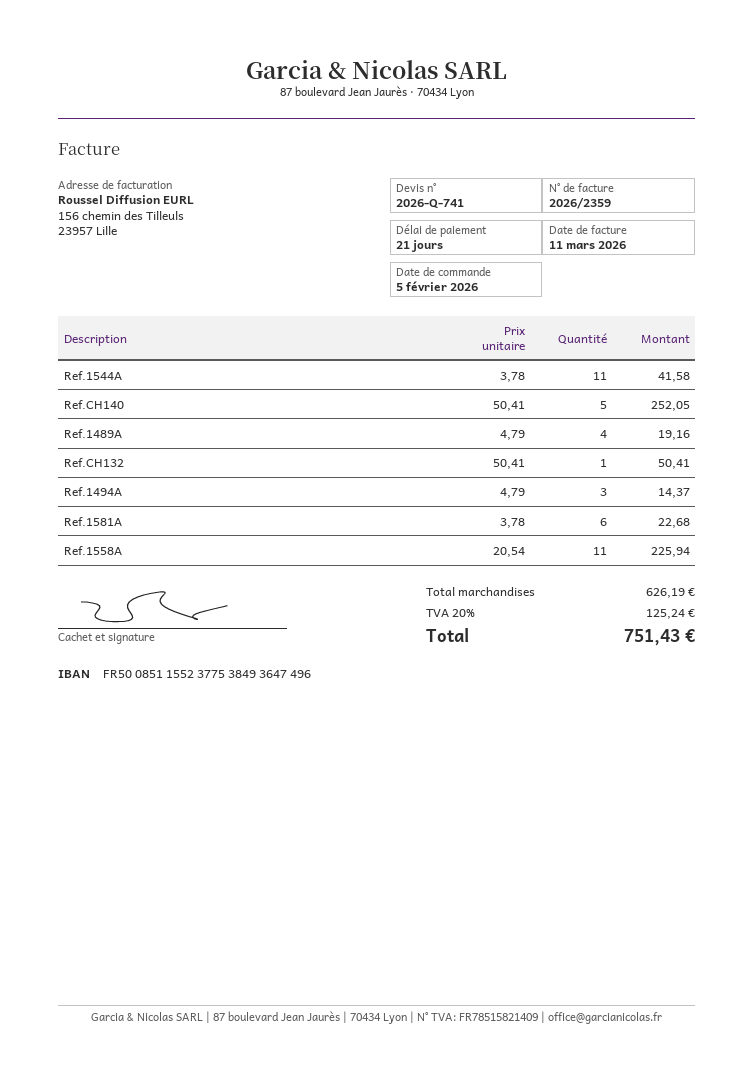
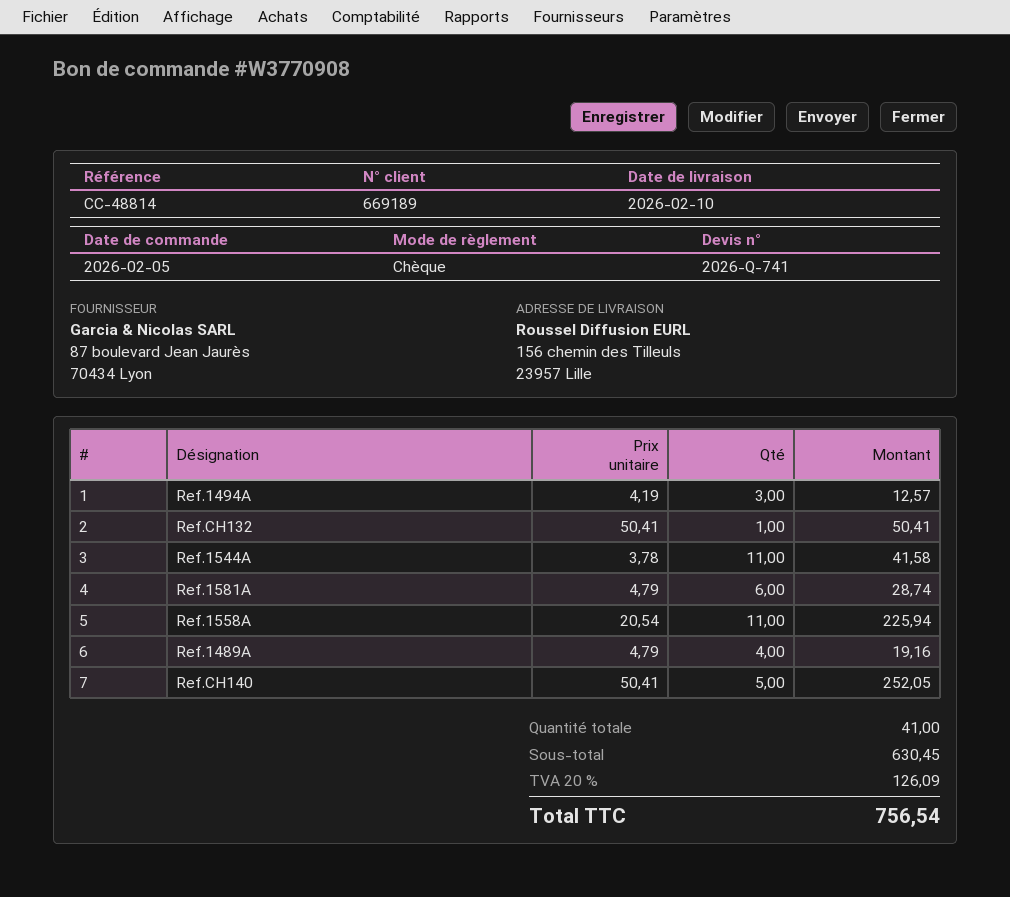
Ref.1494A: 3 x 4.79 = 14.37 -> 3 x 4.19 = 12.57
Ref.1581A: 6 x 3.78 = 22.68 -> 6 x 4.79 = 28.74
subtotal: 626.19 -> 630.45
tax: 20% = 125.24 -> 20% = 126.09
total: 751.43 -> 756.54

